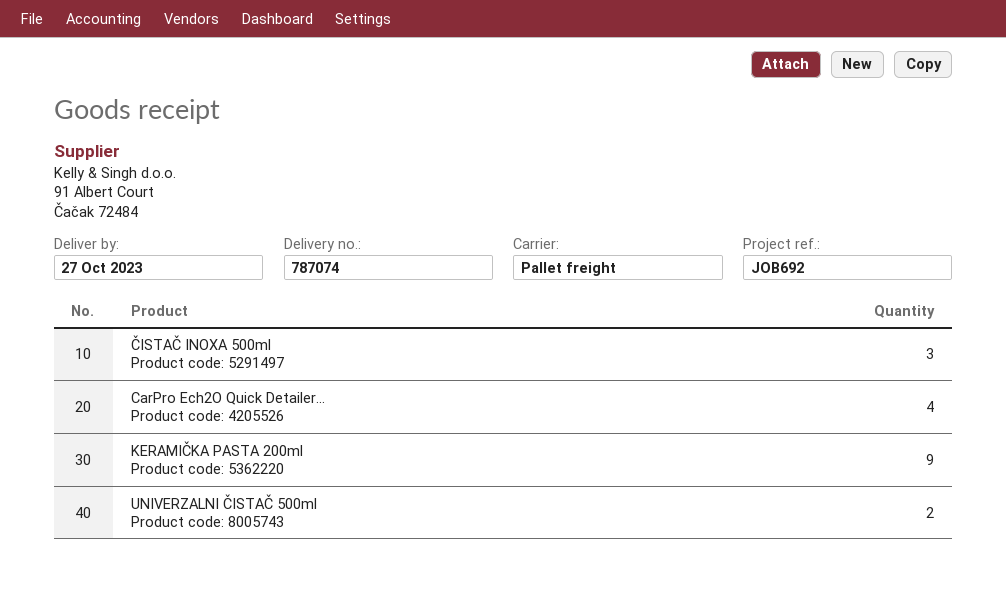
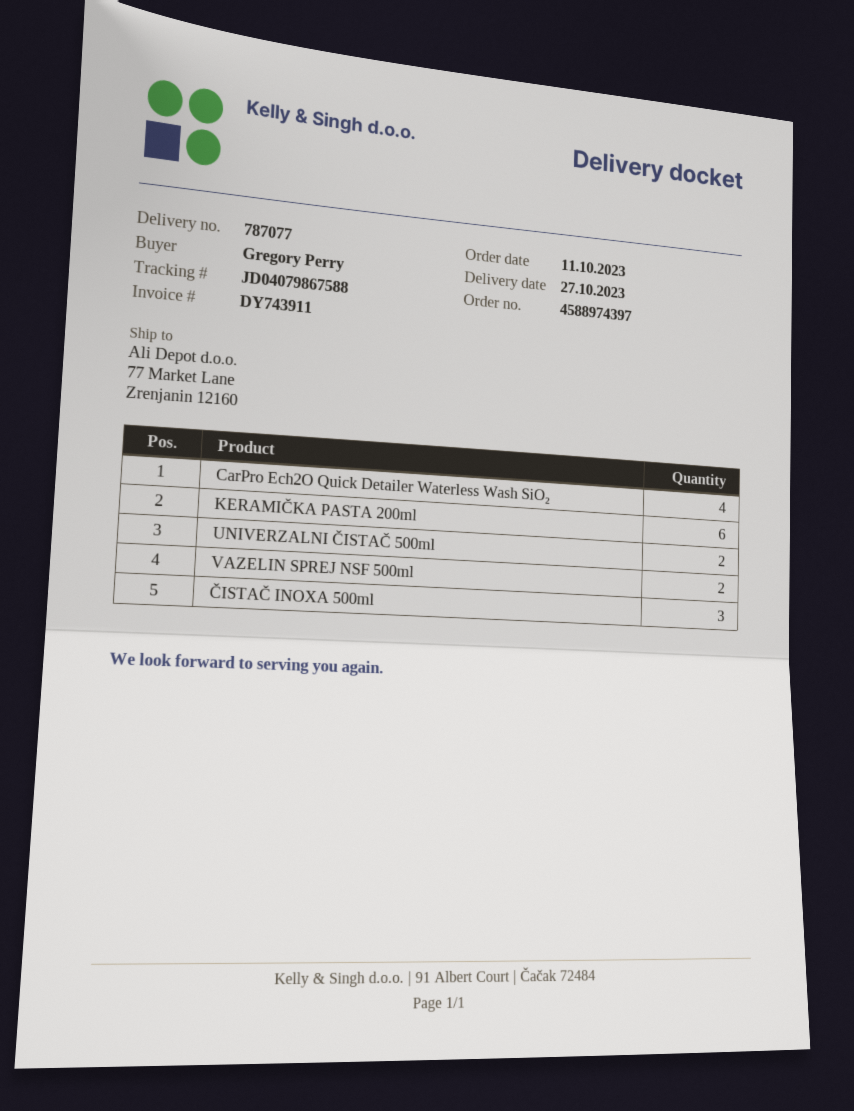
delivery note number: 787074 -> 787077
KERAMIČKA PASTA 200ml: 9 -> 6
VAZELIN SPREJ NSF 500ml: none -> 2

